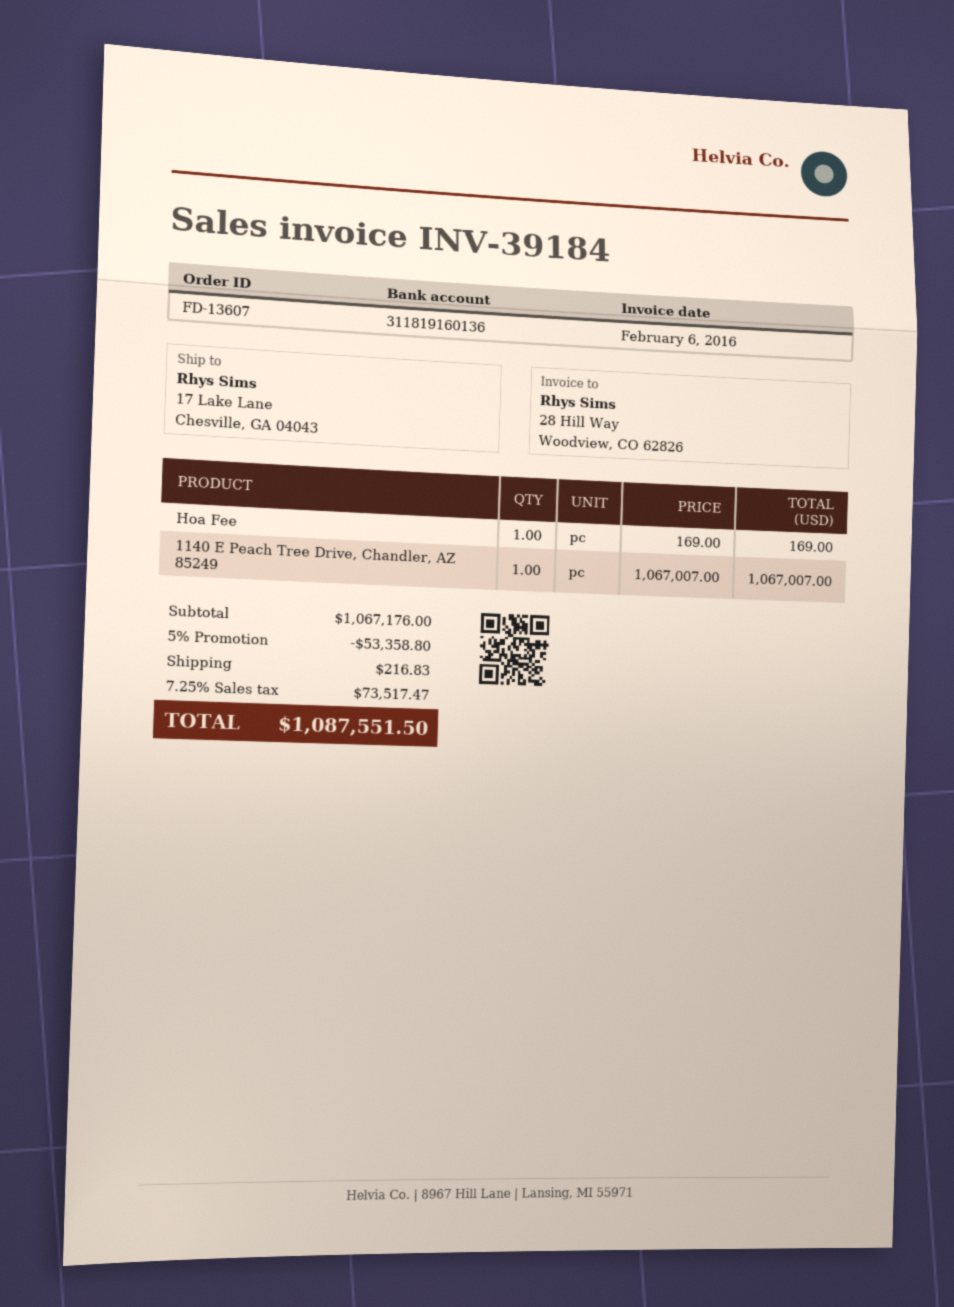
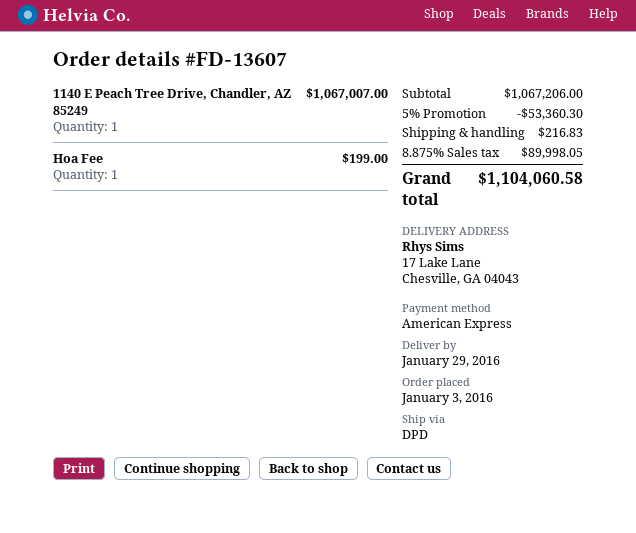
Hoa Fee: 1 for 169.00 -> 1 for 199.00
subtotal: 1067176.00 -> 1067206.00
discount: 5% = 53358.80 -> 5% = 53360.30
tax: 7.25% = 73517.47 -> 8.875% = 89998.05
total: 1087551.50 -> 1104060.58

